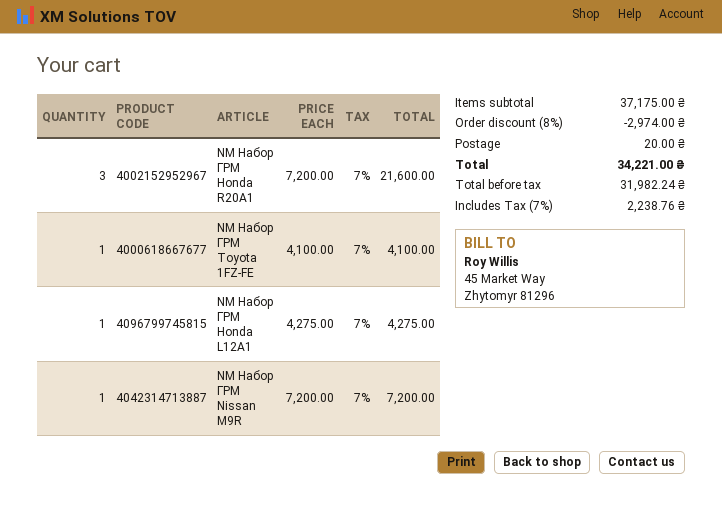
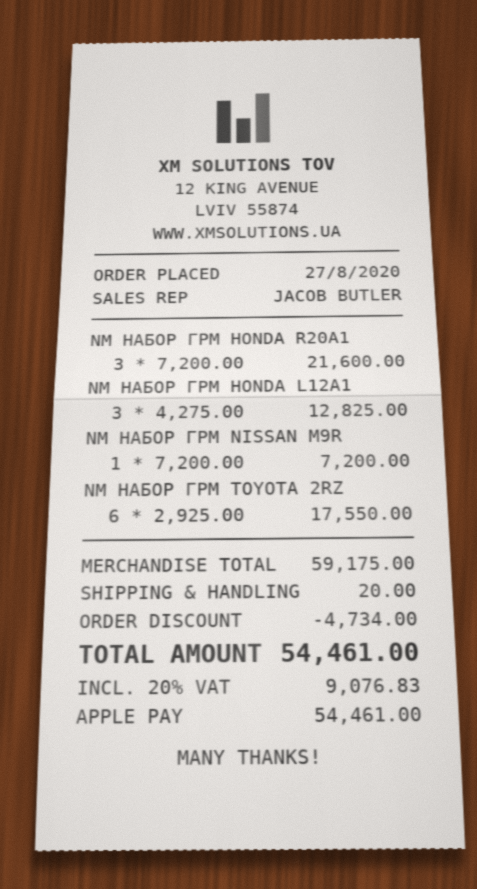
NM Набор ГРМ Toyota 1FZ-FE: 1 x 4100.00 = 4100.00 -> none
NM Набор ГРМ Honda L12A1: 1 x 4275.00 = 4275.00 -> 3 x 4275.00 = 12825.00
NM НАБОР ГРМ TOYOTA 2RZ: none -> 6 x 2925.00 = 17550.00
subtotal: 37175.00 -> 59175.00
discount: 2974.00 -> 4734.00
tax: 7% = 2238.76 -> 20% = 9076.83
total: 34221.00 -> 54461.00

